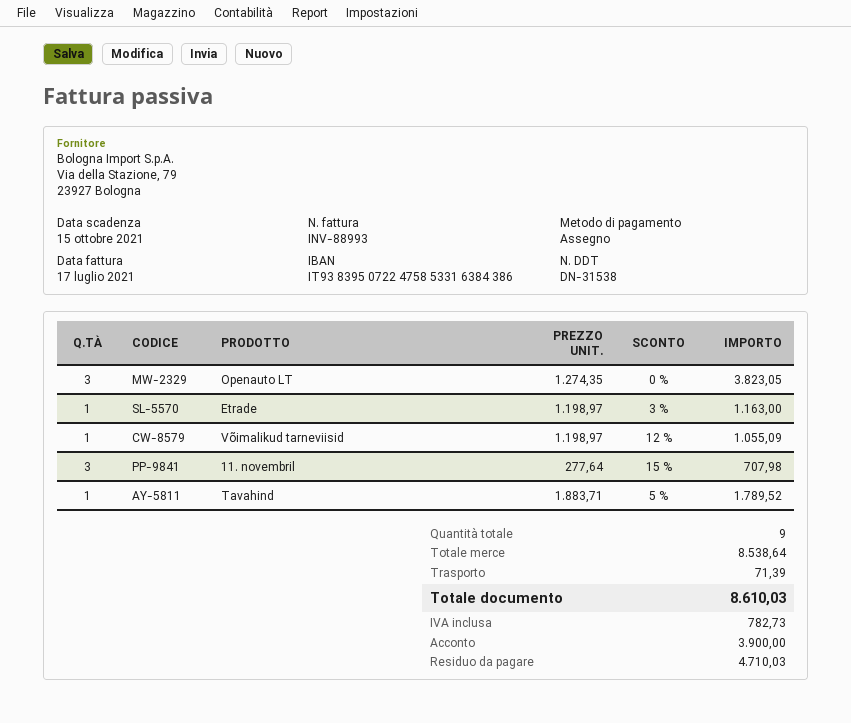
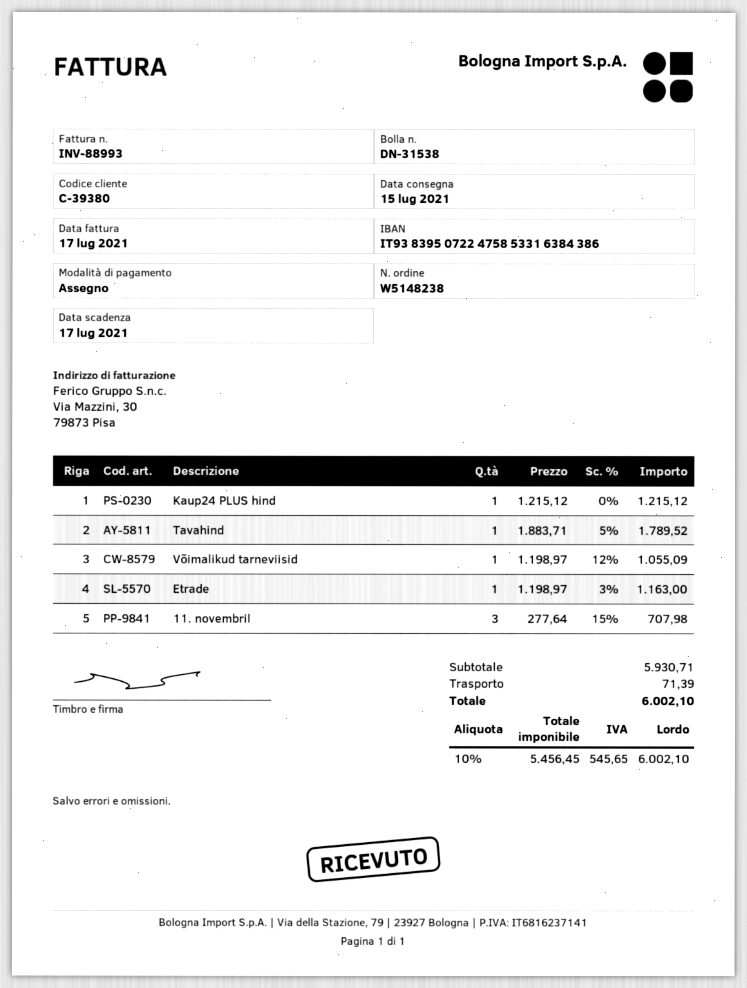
due date: 2021-10-15 -> 2021-07-17
Openauto LT: 3 x 1274.35 = 3823.05 -> none
Kaup24 PLUS hind: none -> 1 x 1215.12 = 1215.12
subtotal: 8538.64 -> 5930.71
tax: 782.73 -> 545.65
total: 8610.03 -> 6002.10

